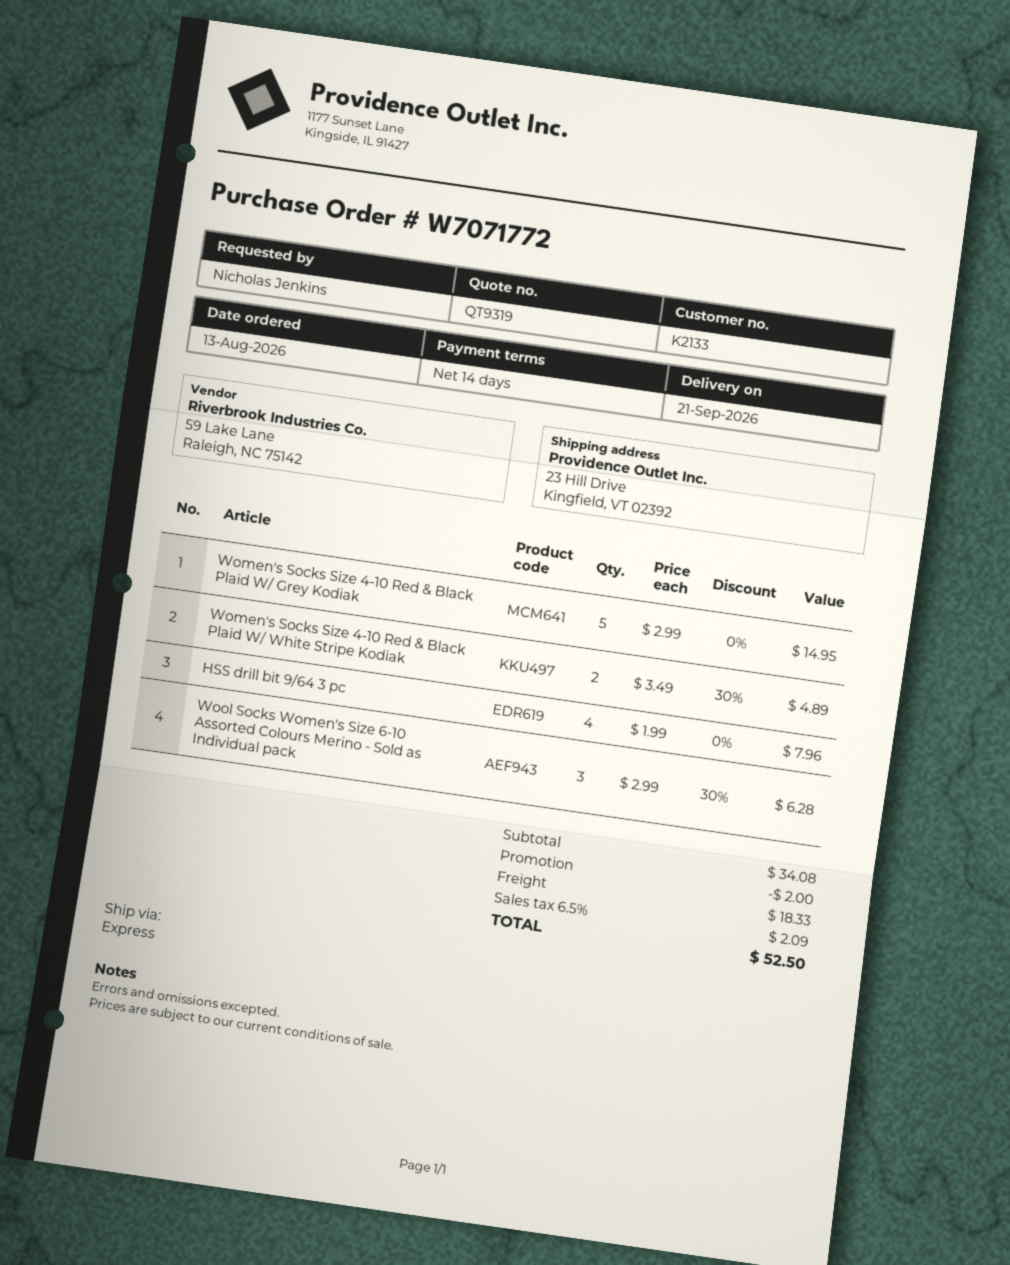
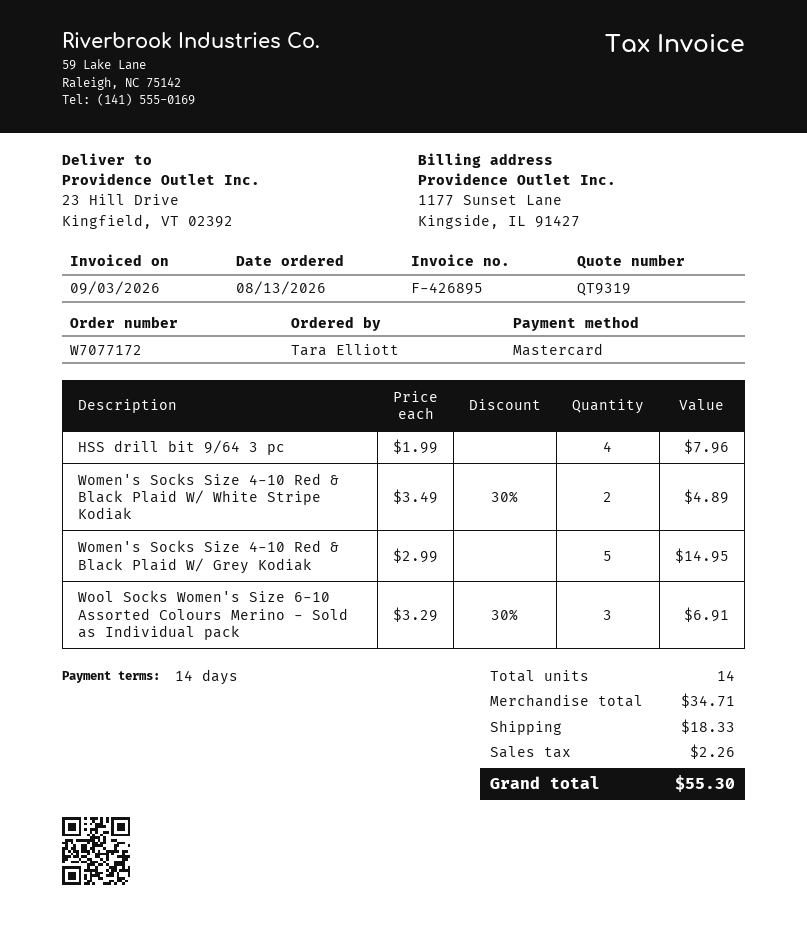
order number: W7071772 -> W7077172
ordered by: Nicholas Jenkins -> Tara Elliott
Wool Socks Women's Size 6-10 Assorted Colours Merino - Sold as Individual pack: 3 x 2.99 - 30% = 6.28 -> 3 x 3.29 - 30% = 6.91
subtotal: 34.08 -> 34.71
discount: 2.00 -> none
tax: 2.09 -> 2.26
total: 52.50 -> 55.30

